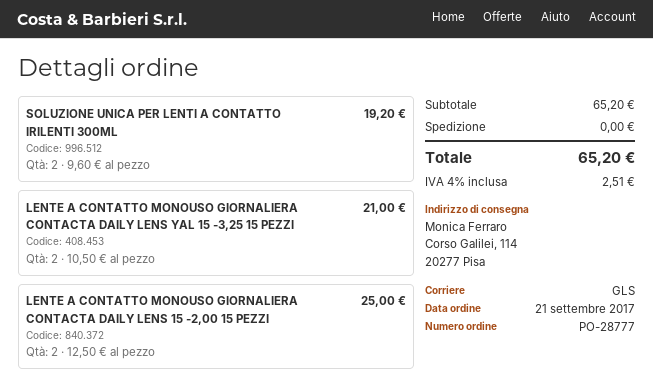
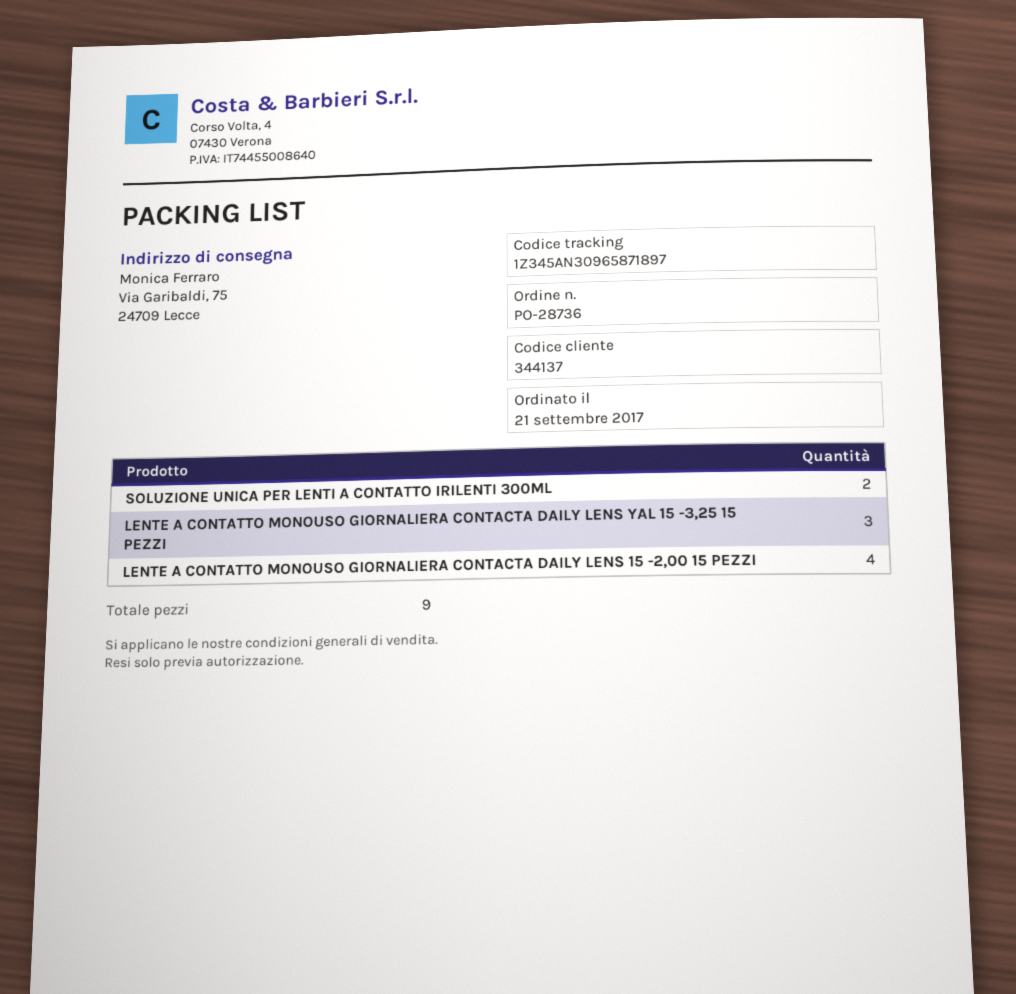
order number: PO-28777 -> PO-28736
ship to: Corso Galilei, 114, 20277 Pisa -> Via Garibaldi, 75, 24709 Lecce
LENTE A CONTATTO MONOUSO GIORNALIERA CONTACTA DAILY LENS YAL 15 -3,25 15 PEZZI: 2 -> 3
LENTE A CONTATTO MONOUSO GIORNALIERA CONTACTA DAILY LENS 15 -2,00 15 PEZZI: 2 -> 4

